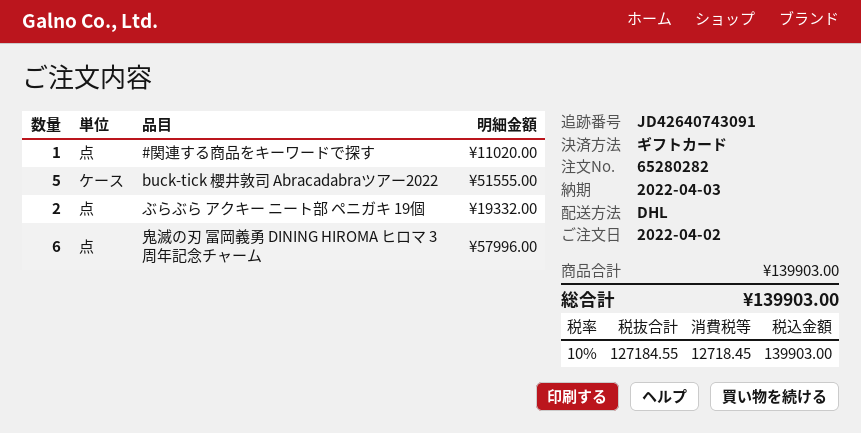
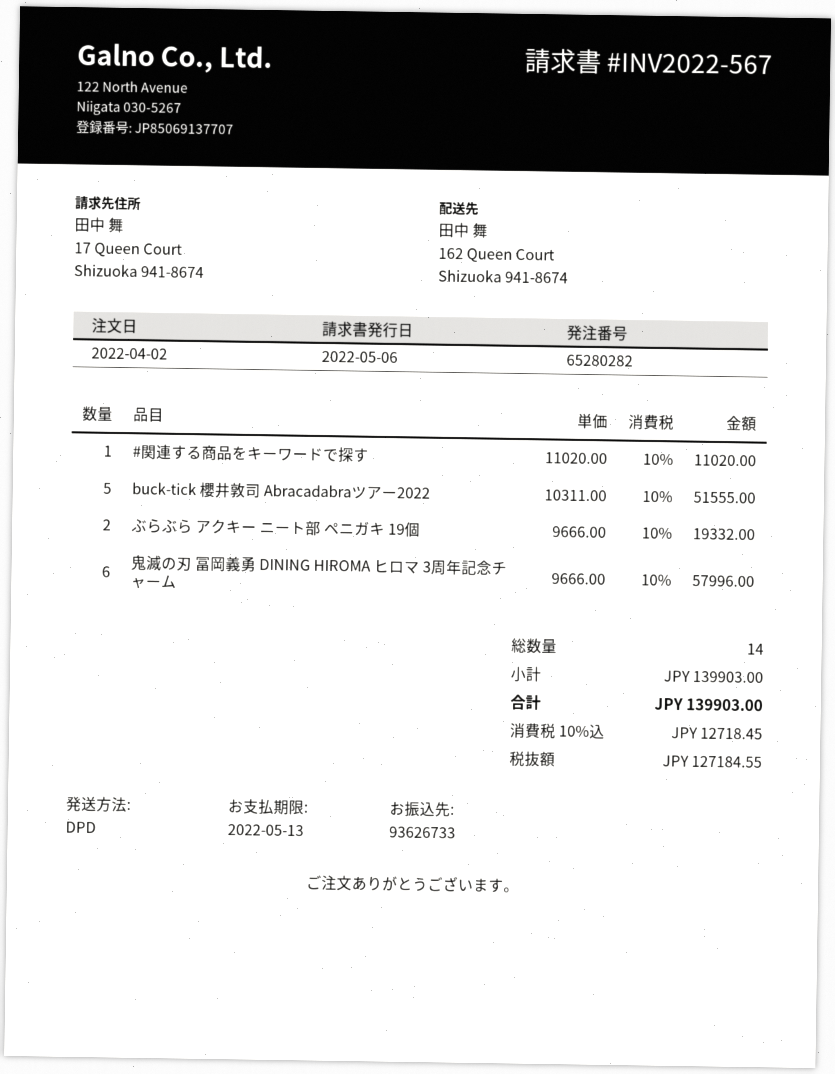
shipping method: DHL -> DPD

